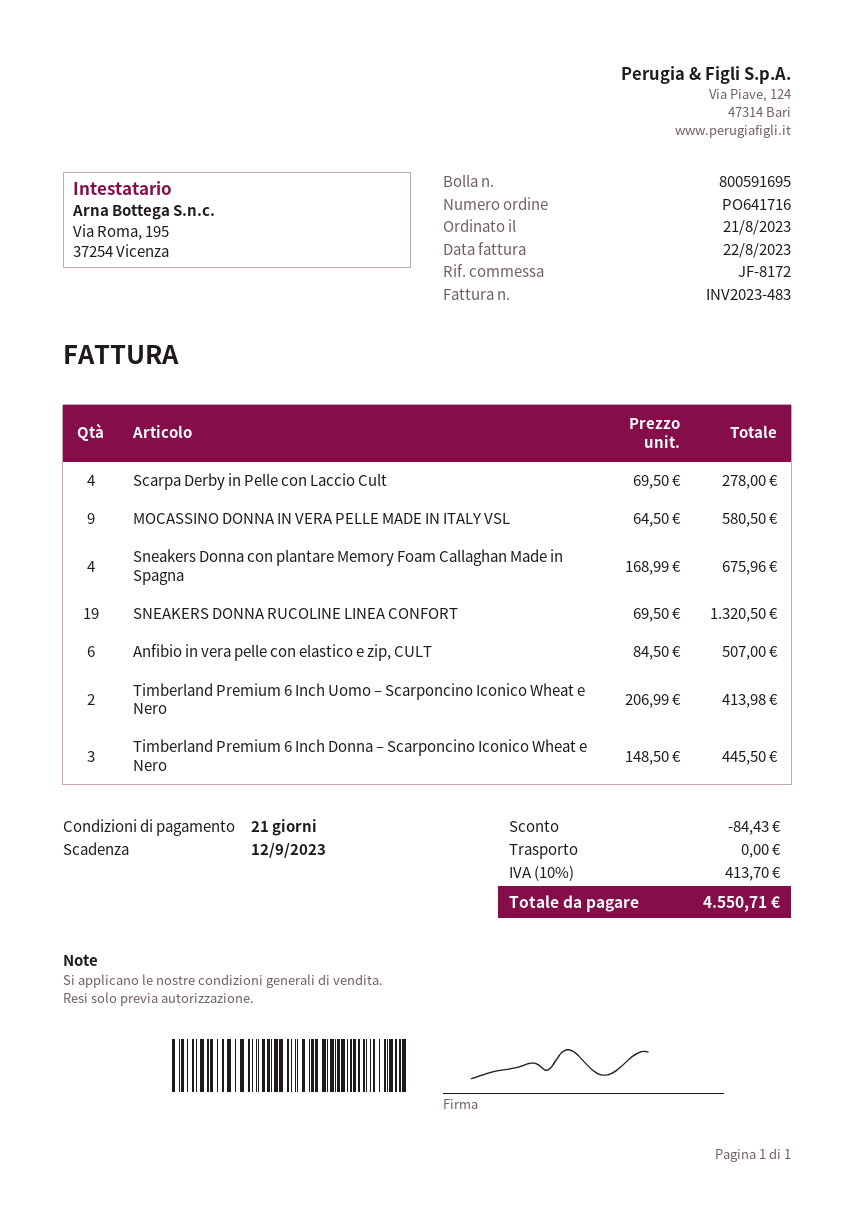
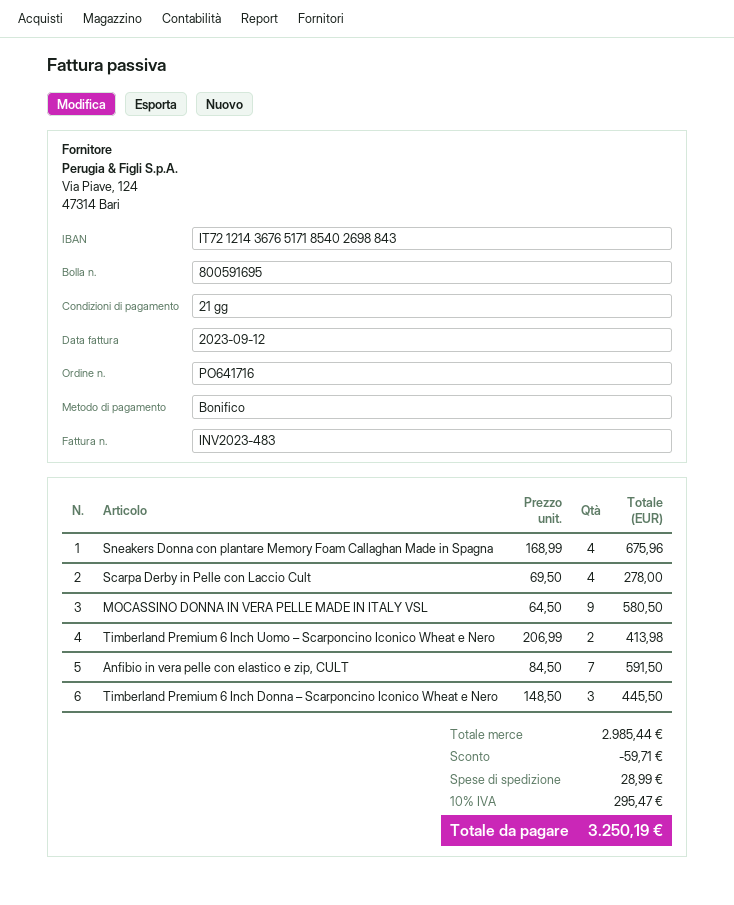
invoice date: 2023-08-22 -> 2023-09-12
SNEAKERS DONNA RUCOLINE LINEA CONFORT: 19 x 69.50 = 1320.50 -> none
Anfibio in vera pelle con elastico e zip, CULT: 6 x 84.50 = 507.00 -> 7 x 84.50 = 591.50
discount: 84.43 -> 59.71
shipping: 0.00 -> 28.99
tax: 10% = 413.70 -> 10% = 295.47
total: 4550.71 -> 3250.19

